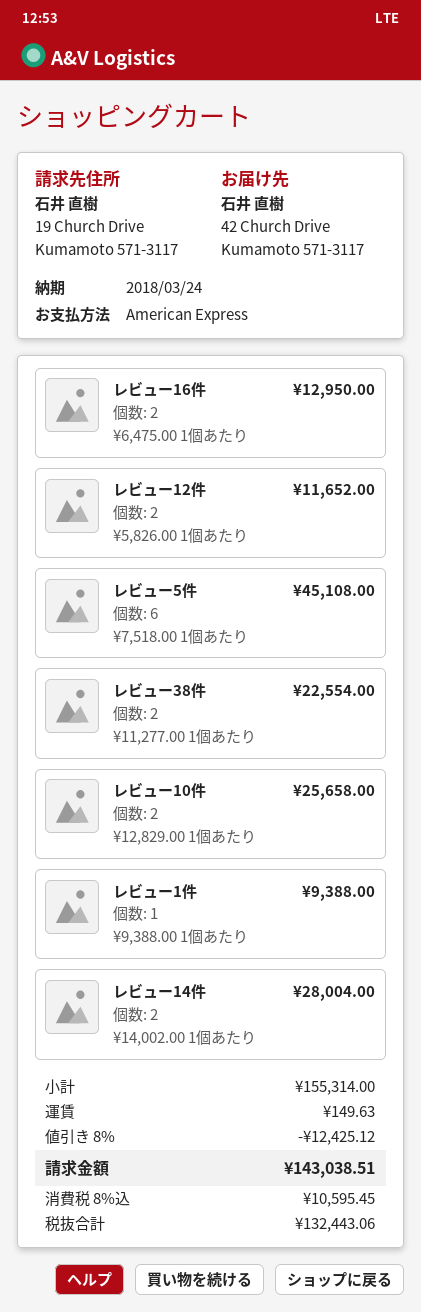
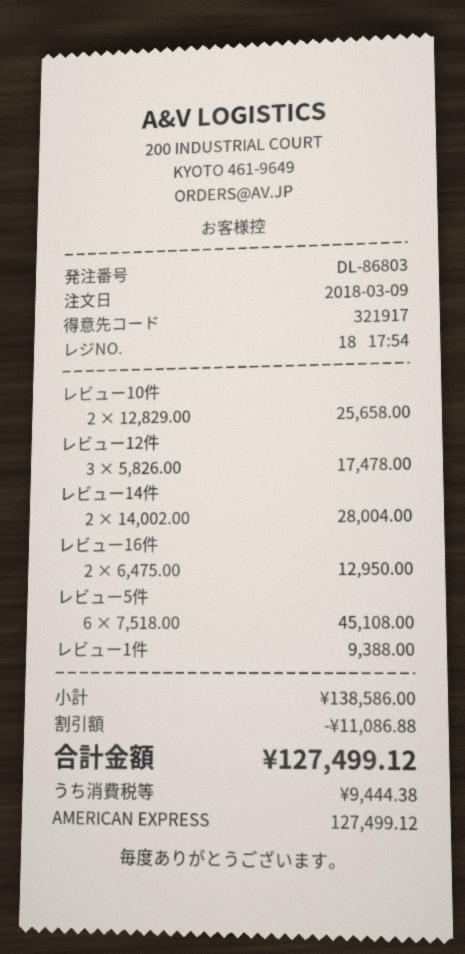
レビュー12件: 2 x 5826.00 = 11652.00 -> 3 x 5826.00 = 17478.00
レビュー38件: 2 x 11277.00 = 22554.00 -> none
subtotal: 155314.00 -> 138586.00
discount: 12425.12 -> 11086.88
shipping: 149.63 -> none
tax: 10595.45 -> 9444.38
total: 143038.51 -> 127499.12

